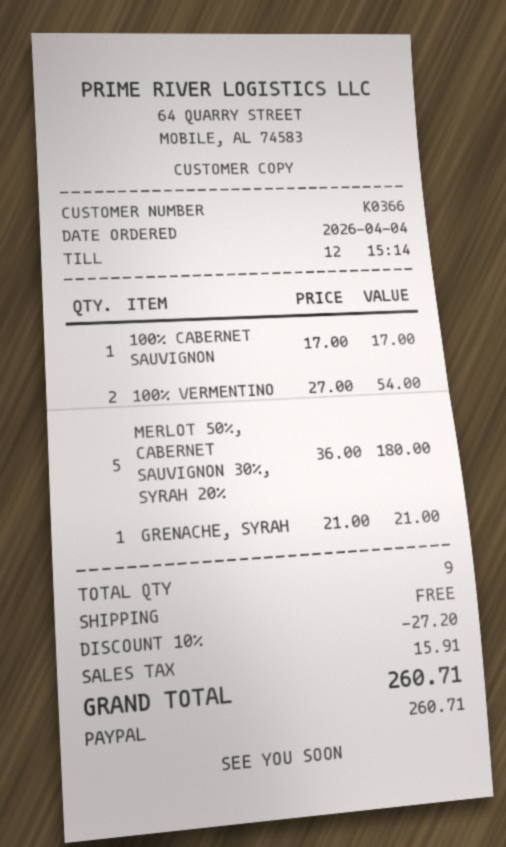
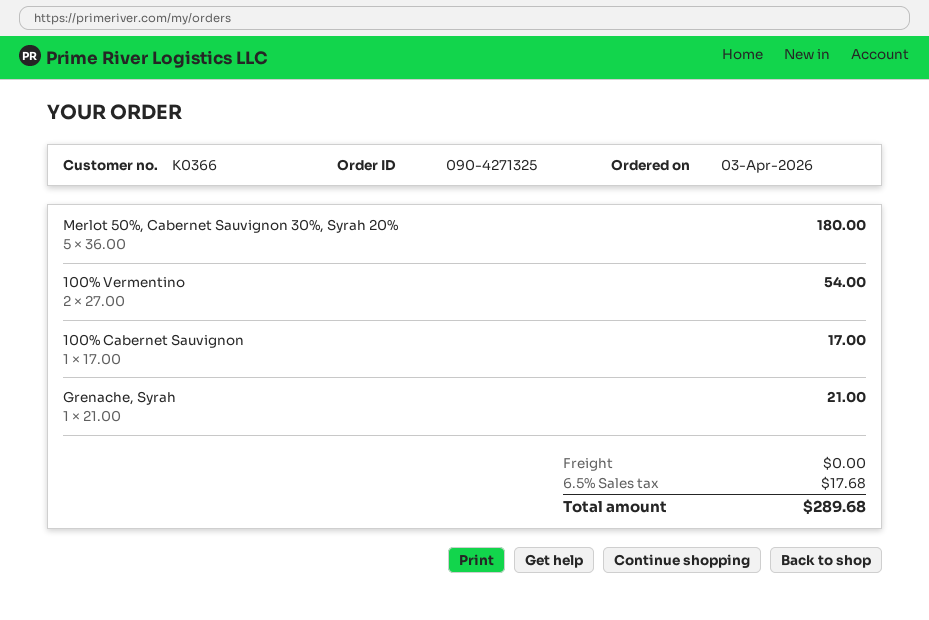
order date: 2026-04-04 -> 2026-04-03
discount: 10% = 27.20 -> none
tax: 15.91 -> 17.68
total: 260.71 -> 289.68

